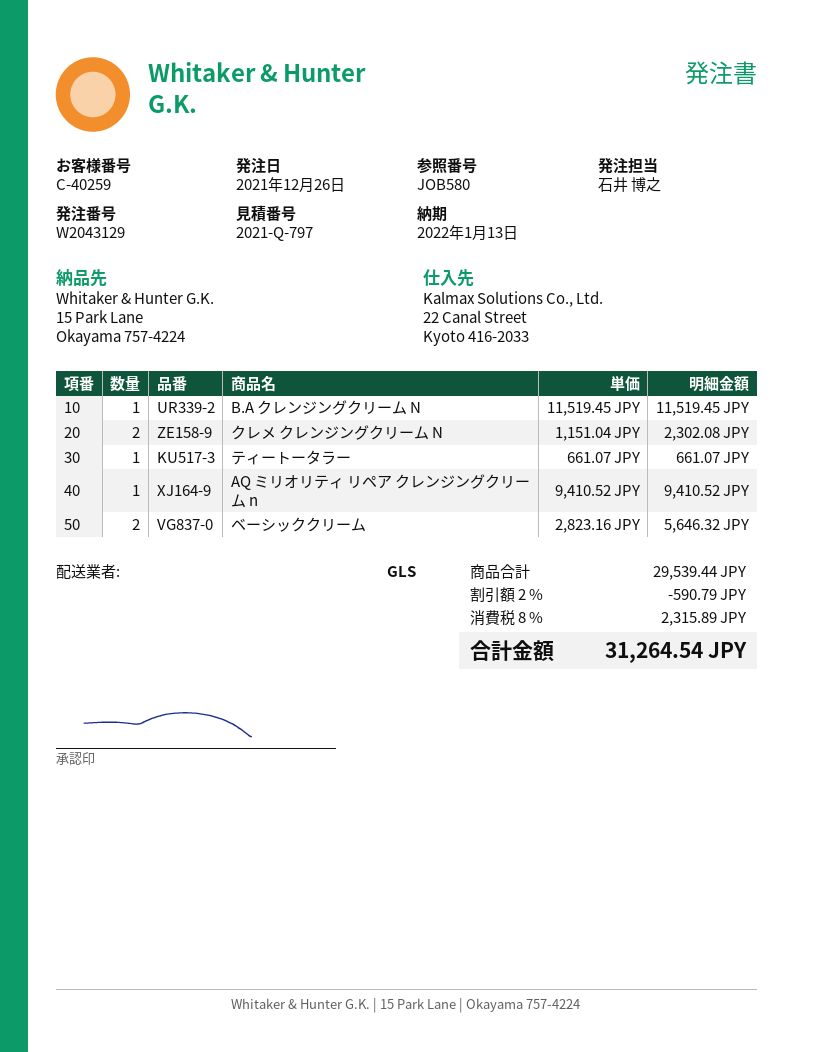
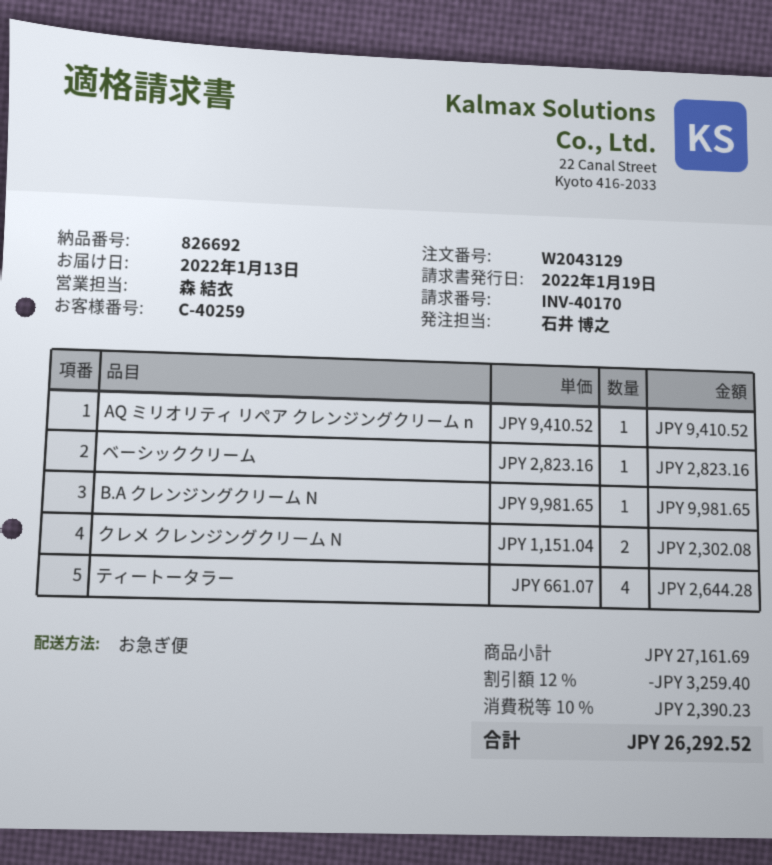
shipping method: GLS -> express
B.A クレンジングクリーム N: 1 x 11519.45 = 11519.45 -> 1 x 9981.65 = 9981.65
ティートータラー: 1 x 661.07 = 661.07 -> 4 x 661.07 = 2644.28
ベーシッククリーム: 2 x 2823.16 = 5646.32 -> 1 x 2823.16 = 2823.16
subtotal: 29539.44 -> 27161.69
discount: 2% = 590.79 -> 12% = 3259.40
tax: 8% = 2315.89 -> 10% = 2390.23
total: 31264.54 -> 26292.52

